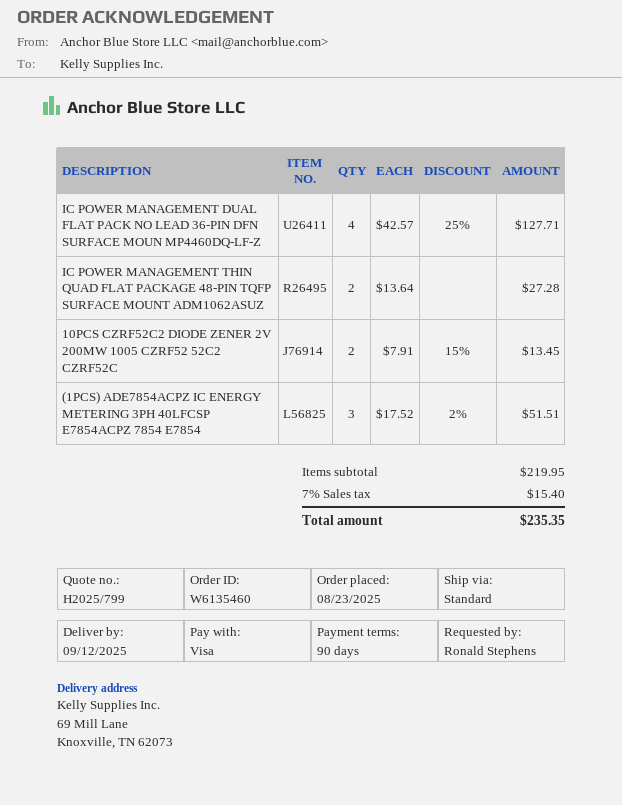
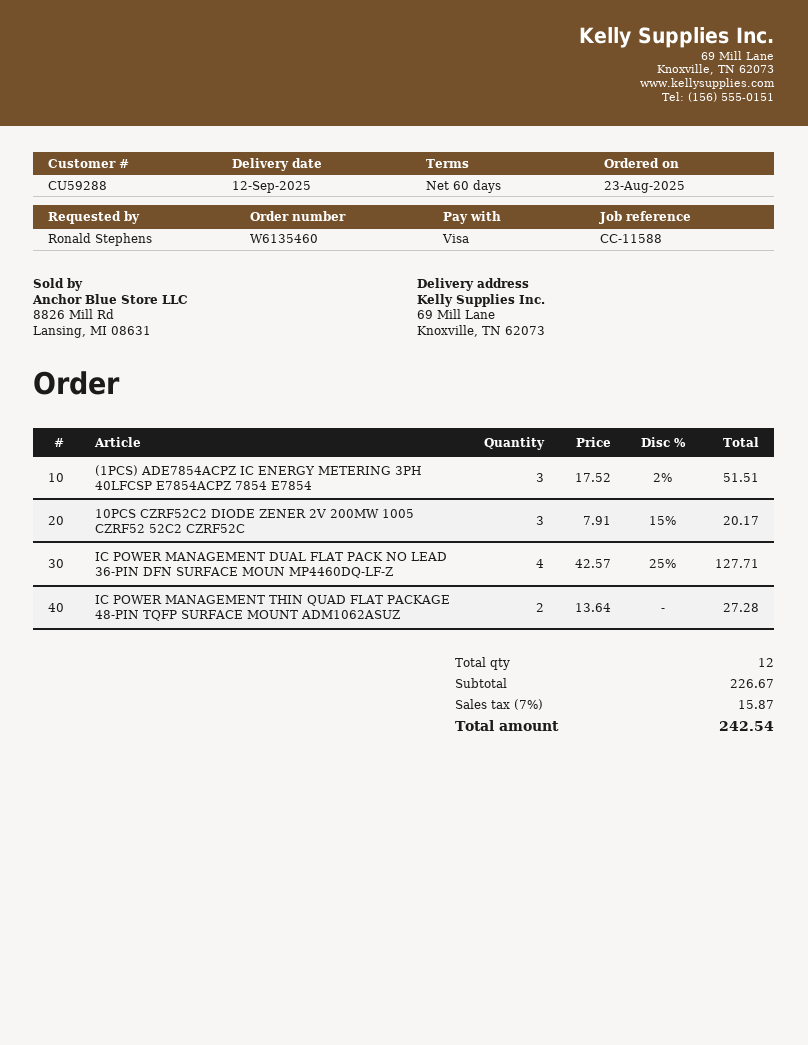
payment terms: 90 days -> 60 days
10PCS CZRF52C2 DIODE ZENER 2V 200MW 1005 CZRF52 52C2 CZRF52C: 2 x 7.91 - 15% = 13.45 -> 3 x 7.91 - 15% = 20.17
subtotal: 219.95 -> 226.67
tax: 7% = 15.40 -> 7% = 15.87
total: 235.35 -> 242.54

